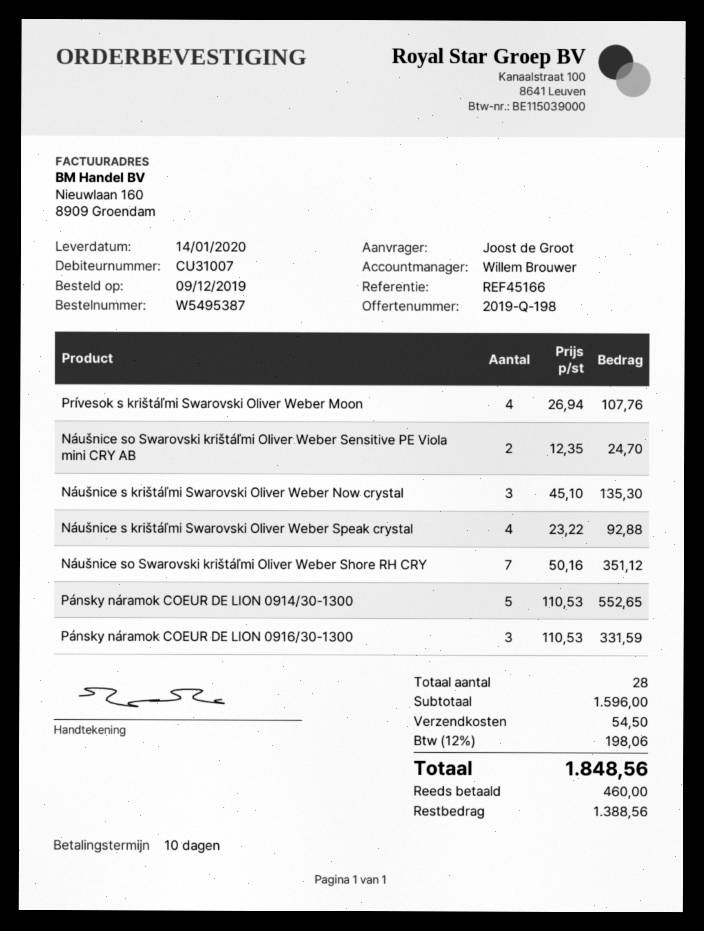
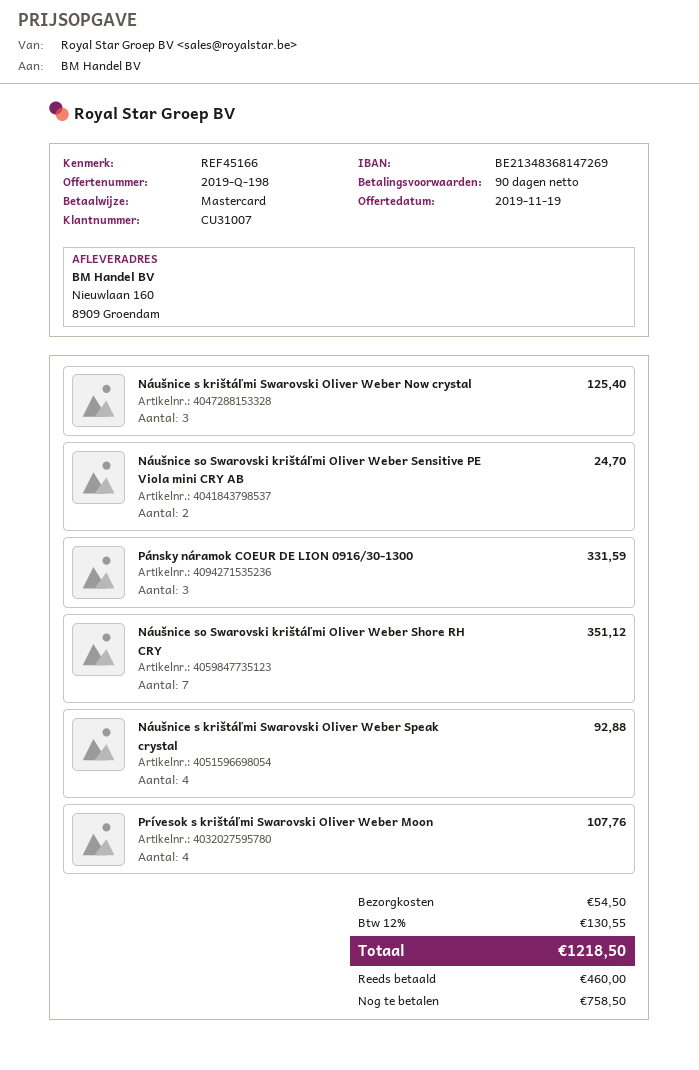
payment terms: 10 days -> 90 days
Náušnice s krištáľmi Swarovski Oliver Weber Now crystal: 3 for 135.30 -> 3 for 125.40
Pánsky náramok COEUR DE LION 0914/30-1300: 5 for 552.65 -> none
tax: 12% = 198.06 -> 12% = 130.55
total: 1848.56 -> 1218.50
balance: 1388.56 -> 758.50

